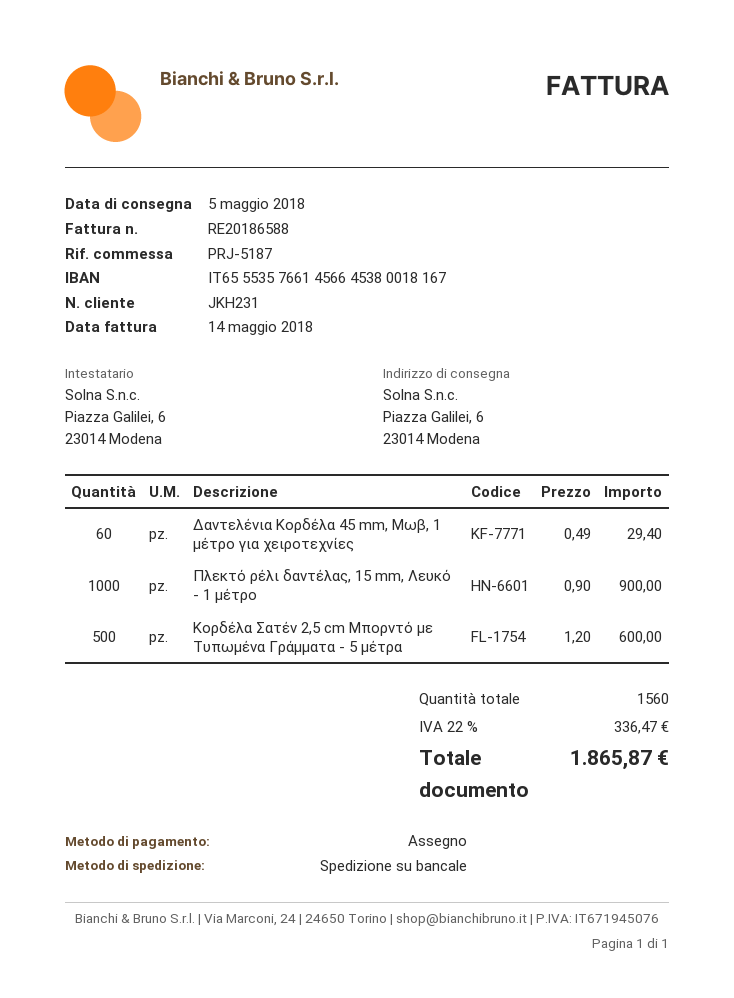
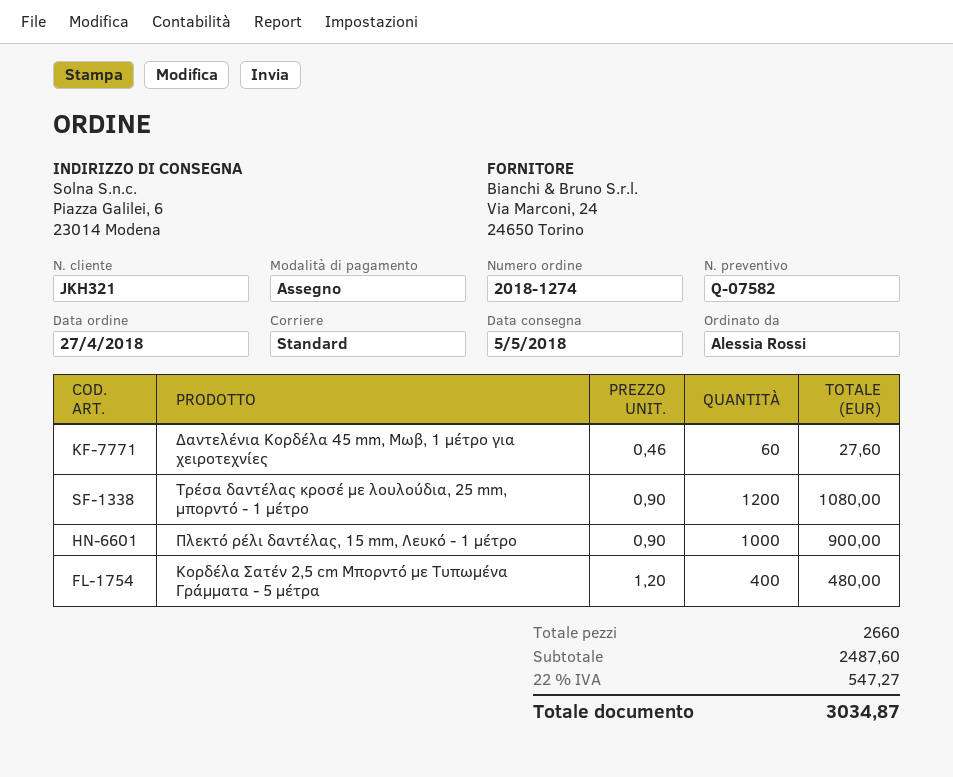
customer number: JKH231 -> JKH321
shipping method: pallet freight -> standard
Δαντελένια Κορδέλα 45 mm, Μωβ, 1 μέτρο για χειροτεχνίες: 60 x 0.49 = 29.40 -> 60 x 0.46 = 27.60
Κορδέλα Σατέν 2,5 cm Μπορντό με Τυπωμένα Γράμματα - 5 μέτρα: 500 x 1.20 = 600.00 -> 400 x 1.20 = 480.00
Τρέσα δαντέλας κροσέ με λουλούδια, 25 mm, μπορντό - 1 μέτρο: none -> 1200 x 0.90 = 1080.00
total quantity: 1560 -> 2660
tax: 22% = 336.47 -> 22% = 547.27
total: 1865.87 -> 3034.87

